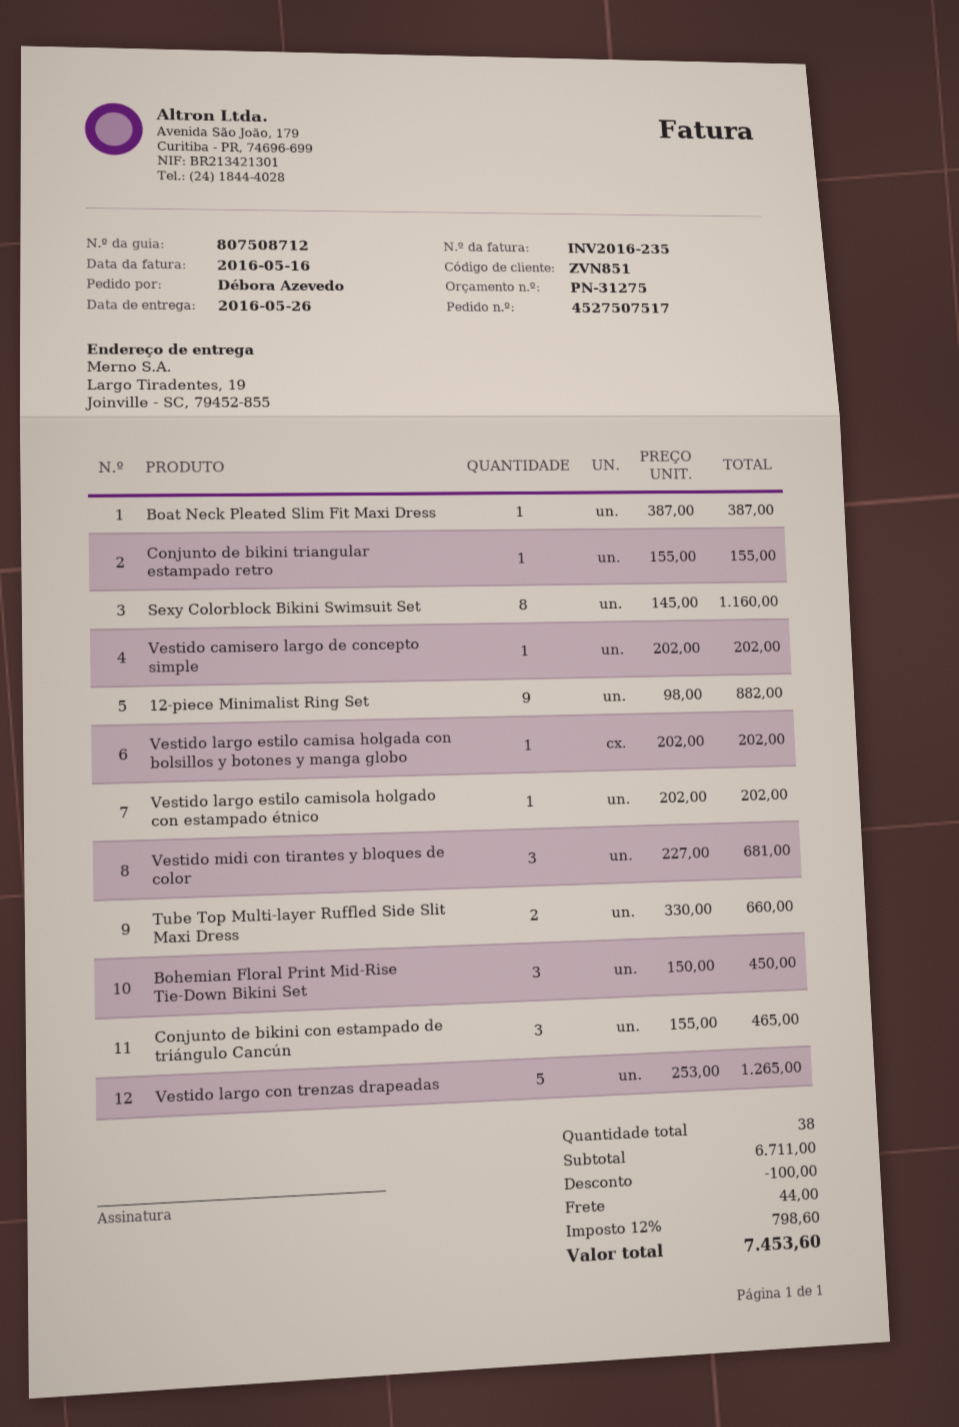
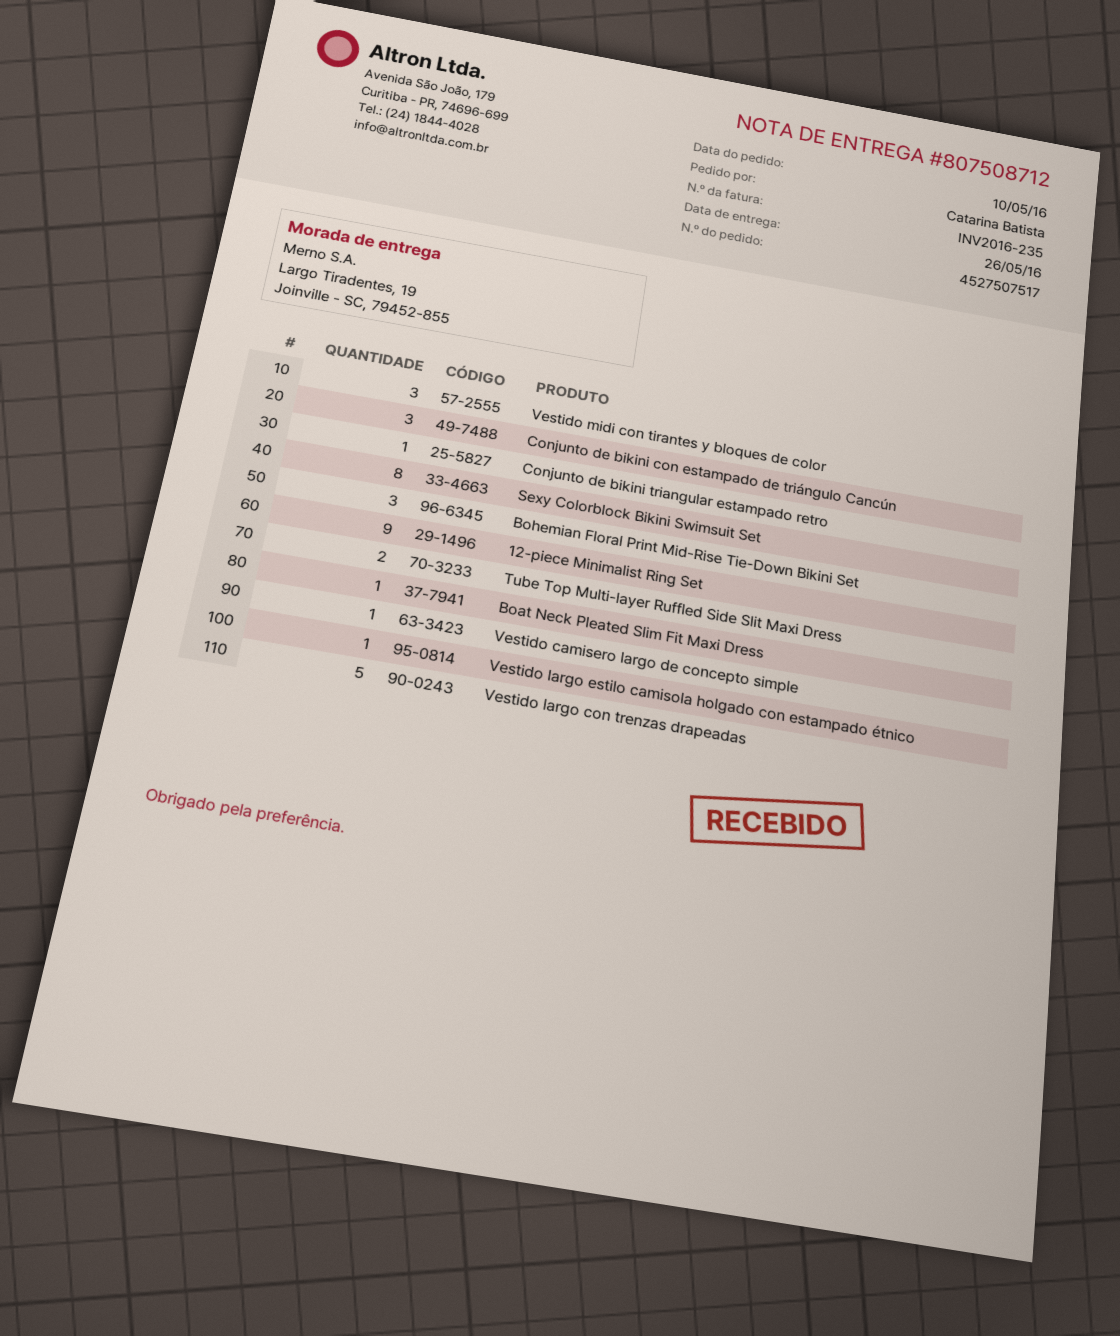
ordered by: Débora Azevedo -> Catarina Batista
Vestido largo estilo camisa holgada con bolsillos y botones y manga globo: 1 -> none

